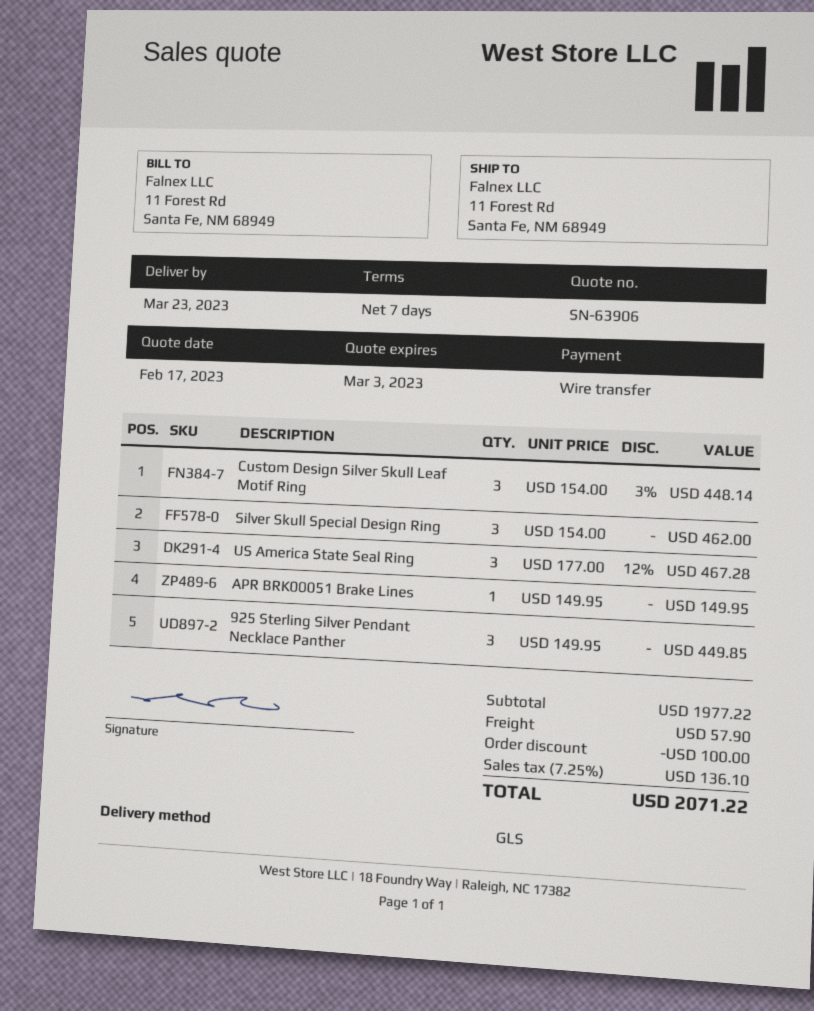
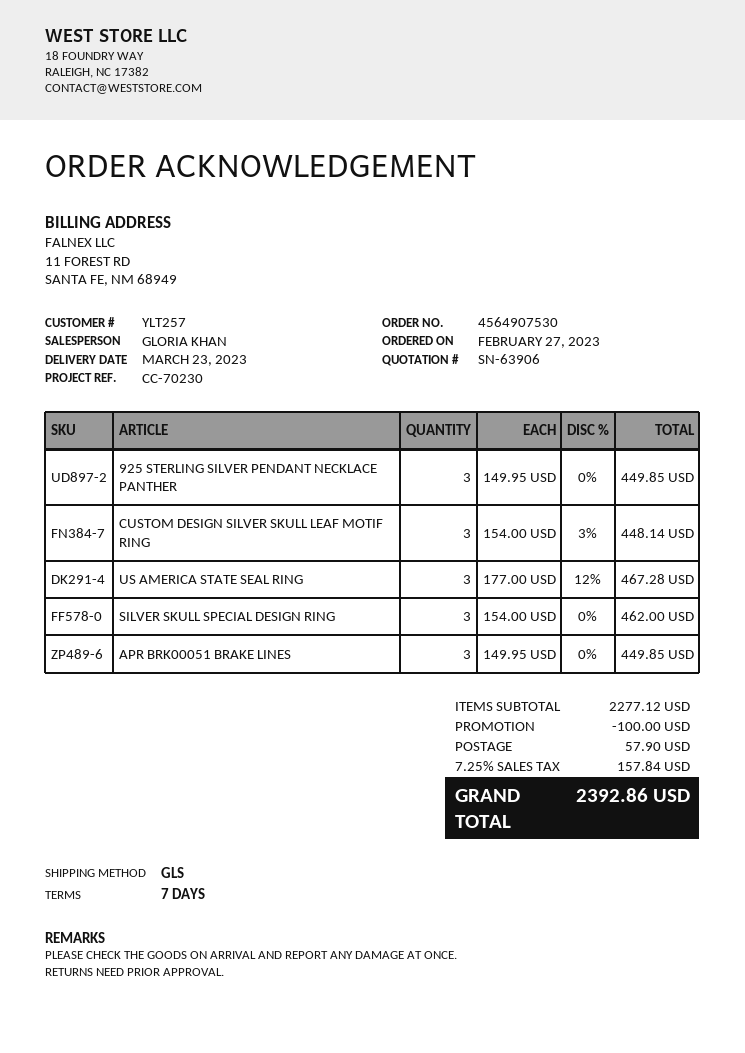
APR BRK00051 Brake Lines: 1 x 149.95 = 149.95 -> 3 x 149.95 = 449.85
subtotal: 1977.22 -> 2277.12
tax: 7.25% = 136.10 -> 7.25% = 157.84
total: 2071.22 -> 2392.86

